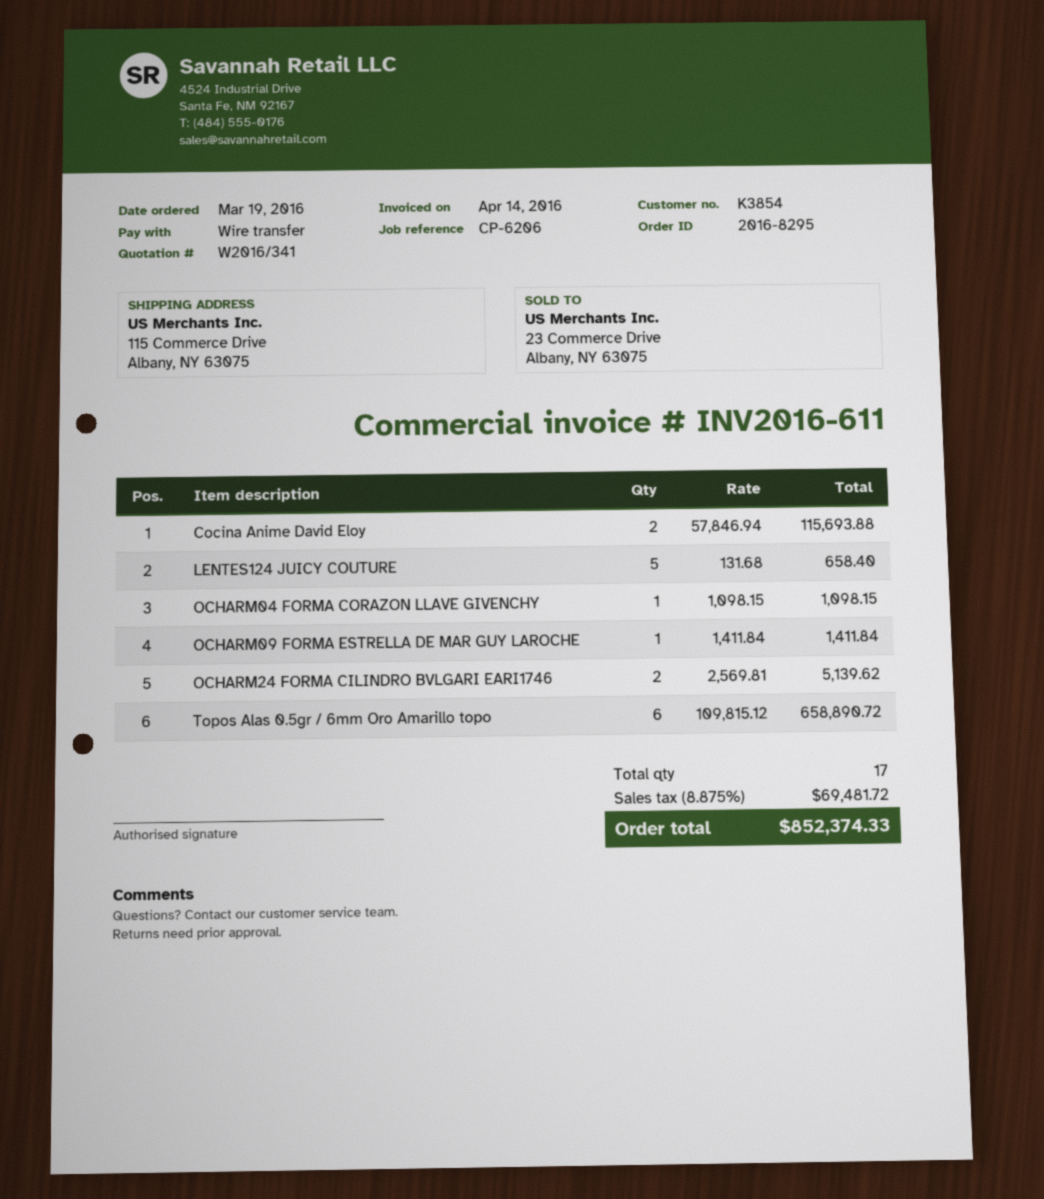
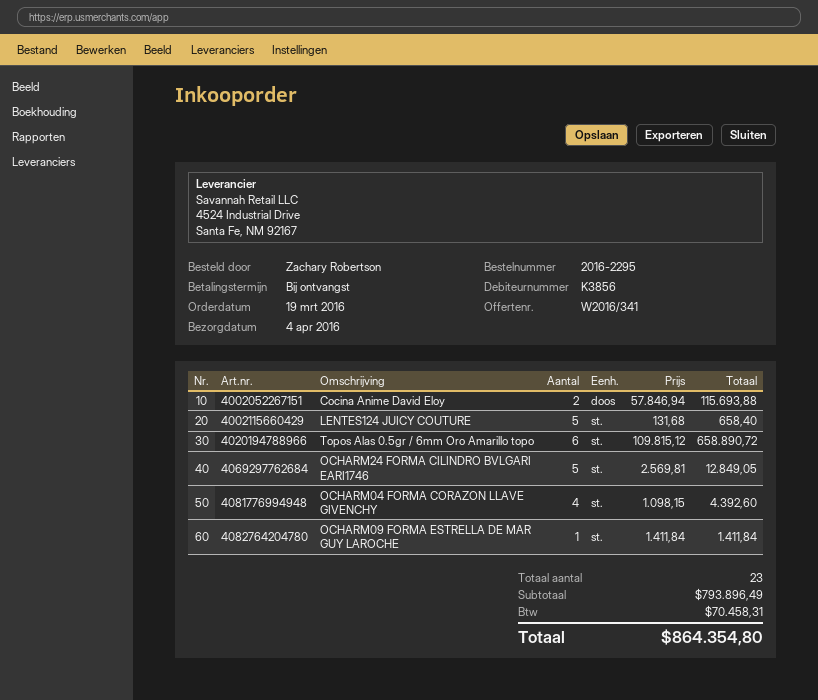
order number: 2016-8295 -> 2016-2295
customer number: K3854 -> K3856
OCHARM04 FORMA CORAZON LLAVE GIVENCHY: 1 x 1098.15 = 1098.15 -> 4 x 1098.15 = 4392.60
OCHARM24 FORMA CILINDRO BVLGARI EARI1746: 2 x 2569.81 = 5139.62 -> 5 x 2569.81 = 12849.05
total quantity: 17 -> 23
tax: 69481.72 -> 70458.31
total: 852374.33 -> 864354.80

